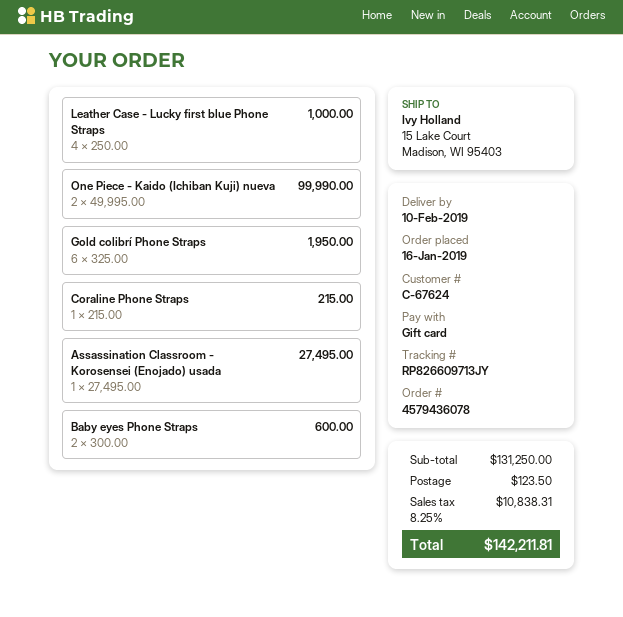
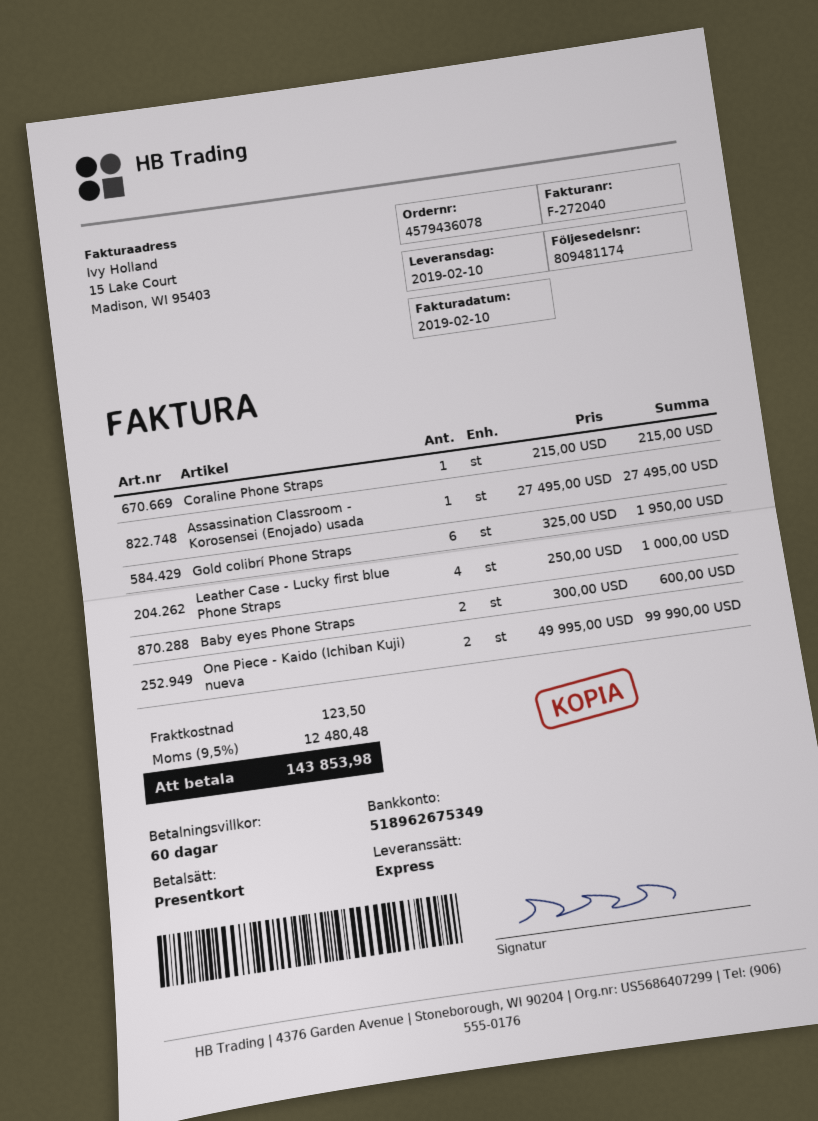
tax: 8.25% = 10838.31 -> 9.5% = 12480.48
total: 142211.81 -> 143853.98

